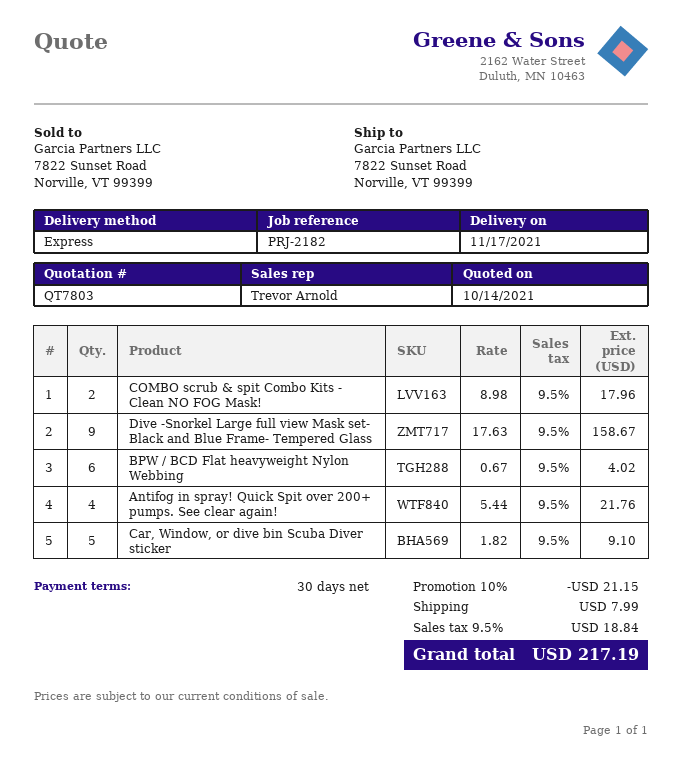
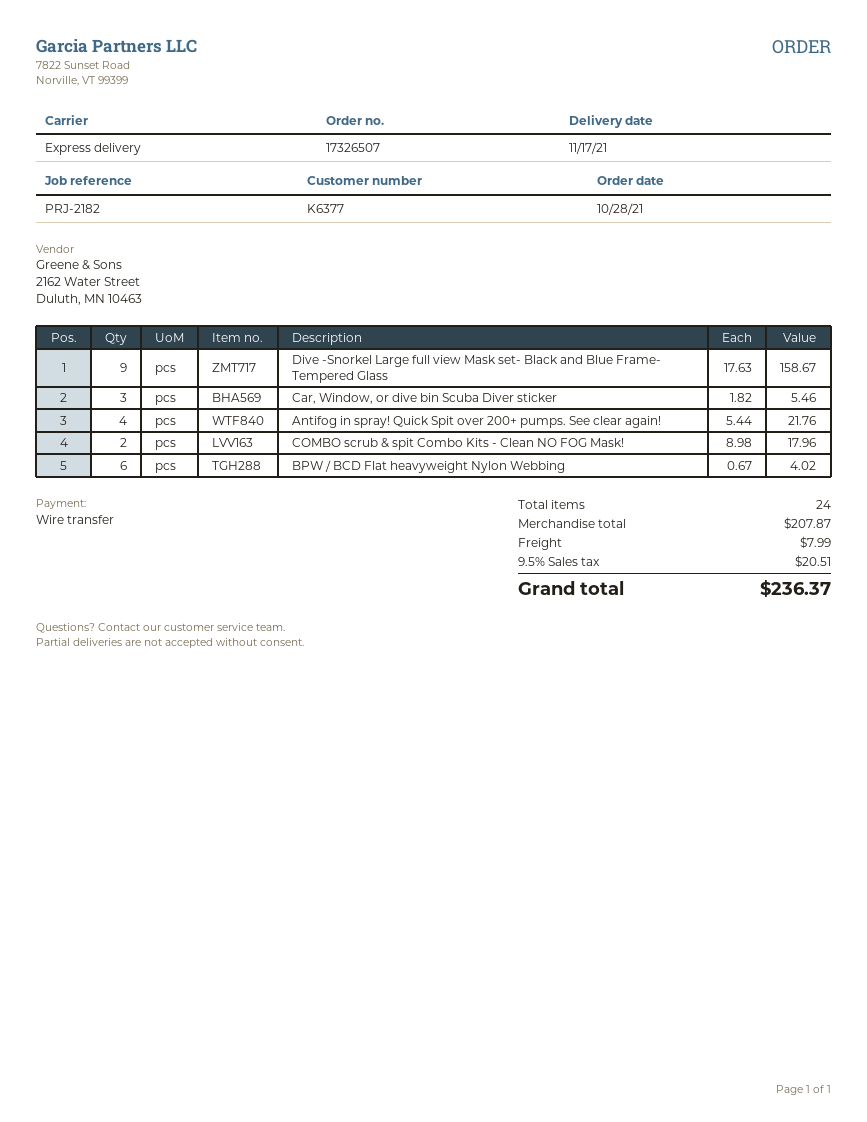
Car, Window, or dive bin Scuba Diver sticker: 5 x 1.82 = 9.10 -> 3 x 1.82 = 5.46
discount: 10% = 21.15 -> none
tax: 9.5% = 18.84 -> 9.5% = 20.51
total: 217.19 -> 236.37

